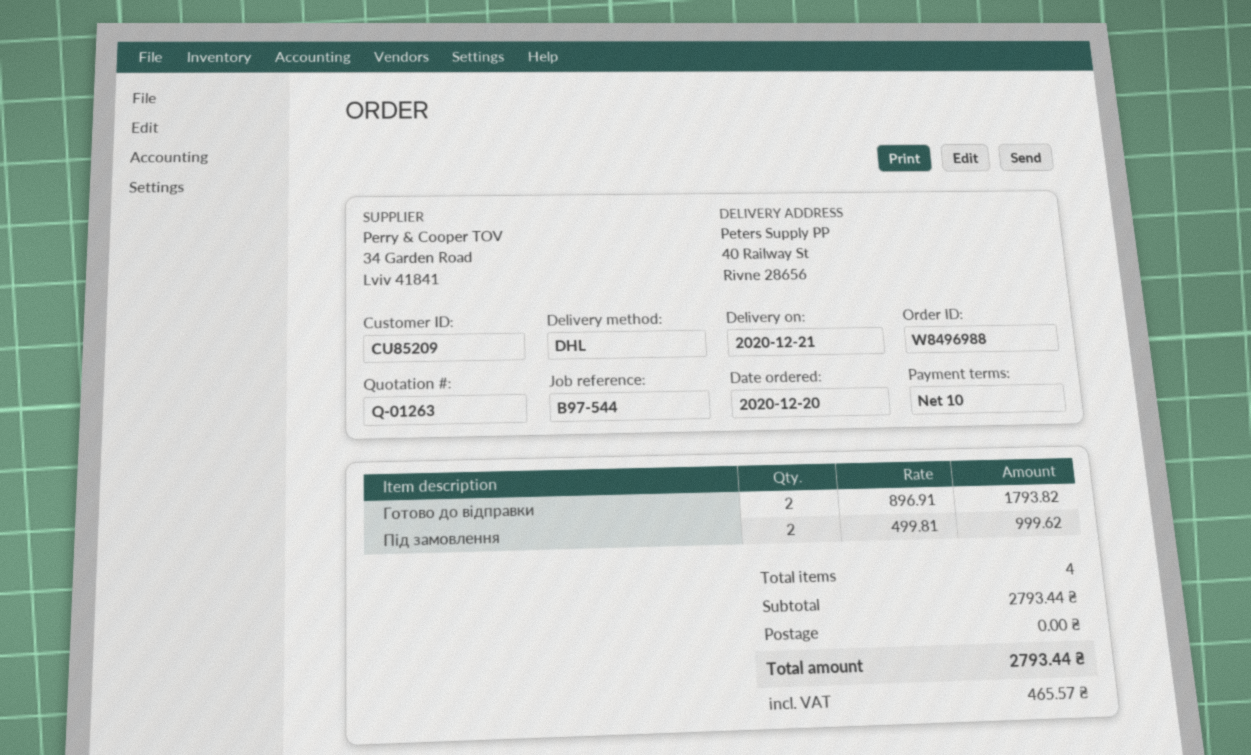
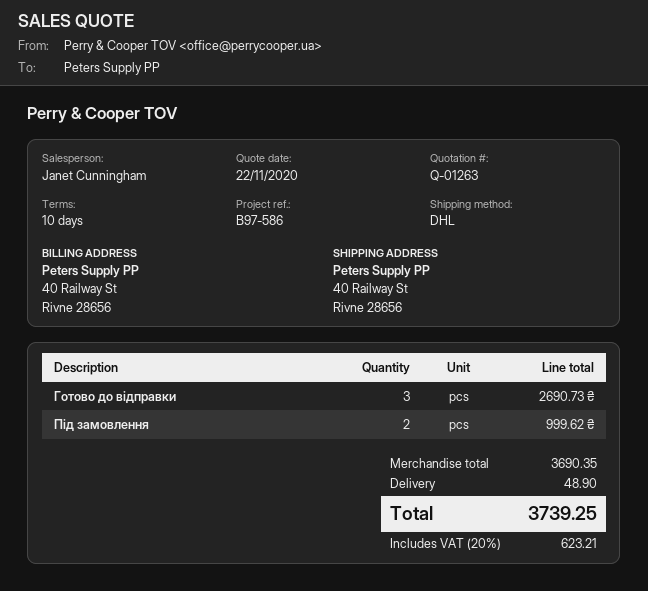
reference: B97-544 -> B97-586
Готово до відправки: 2 for 1793.82 -> 3 for 2690.73
subtotal: 2793.44 -> 3690.35
shipping: 0.00 -> 48.90
tax: 465.57 -> 623.21
total: 2793.44 -> 3739.25

